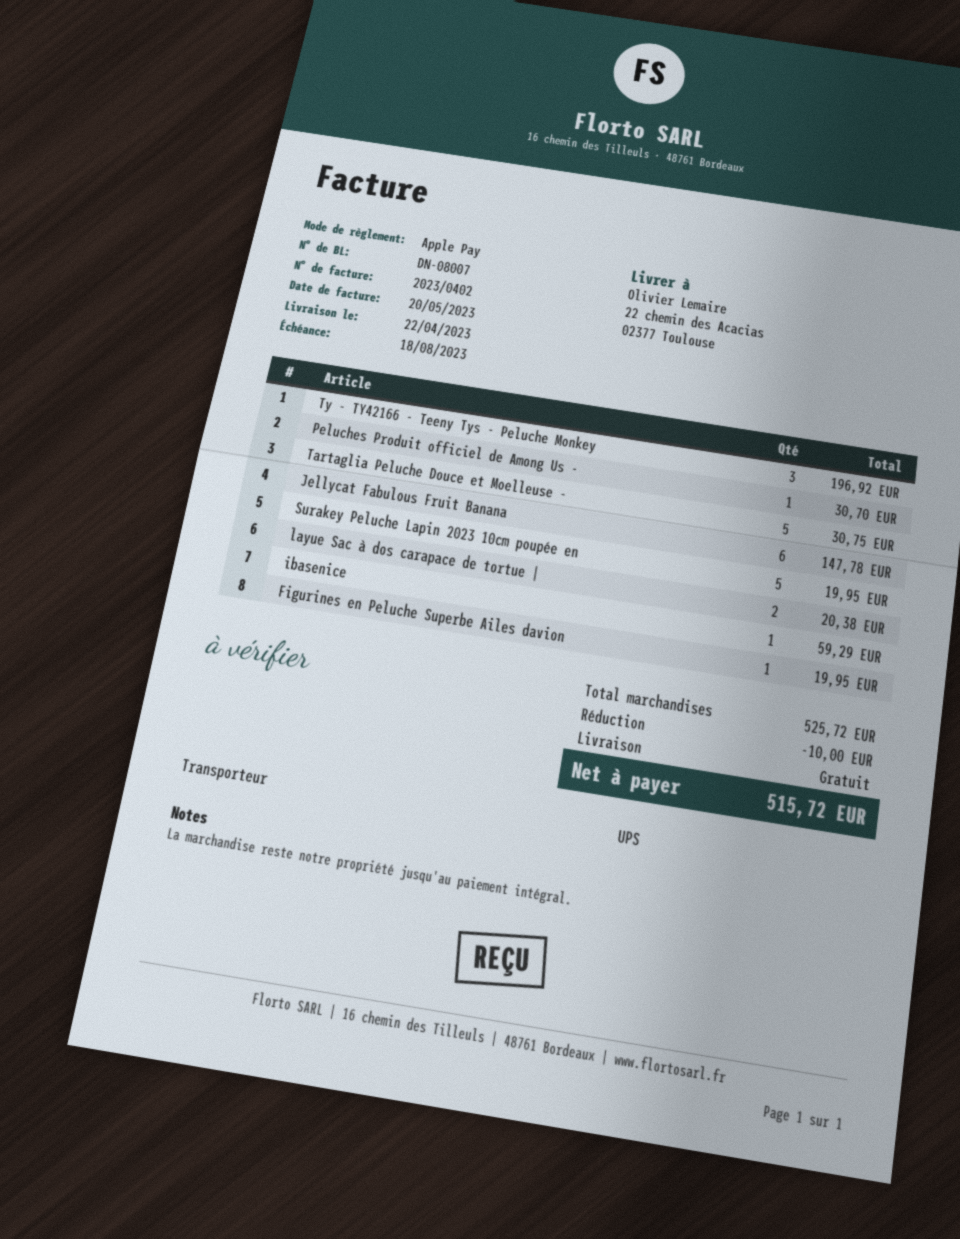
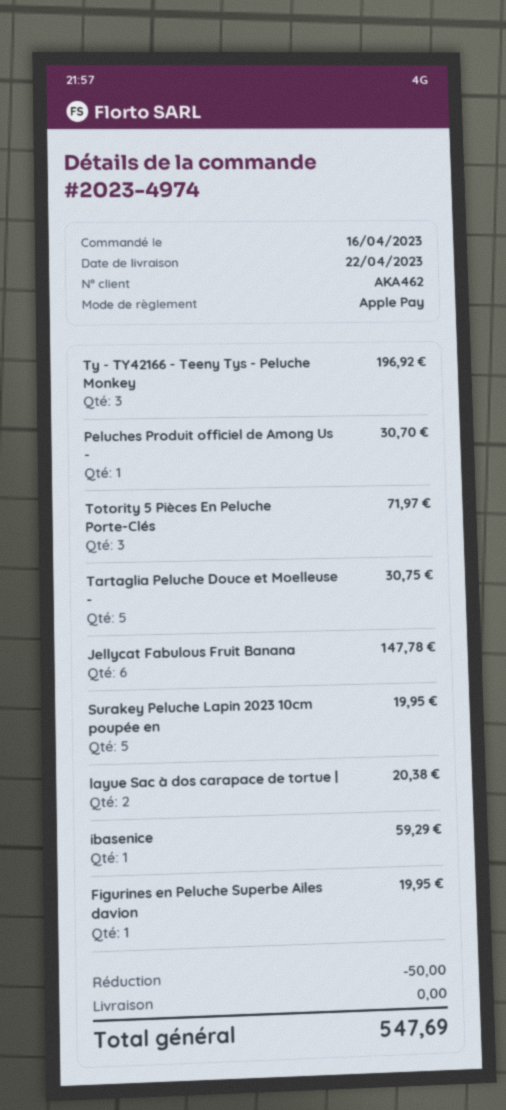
Totority 5 Pièces En Peluche Porte-Clés: none -> 3 for 71.97
discount: 10.00 -> 50.00
total: 515.72 -> 547.69

